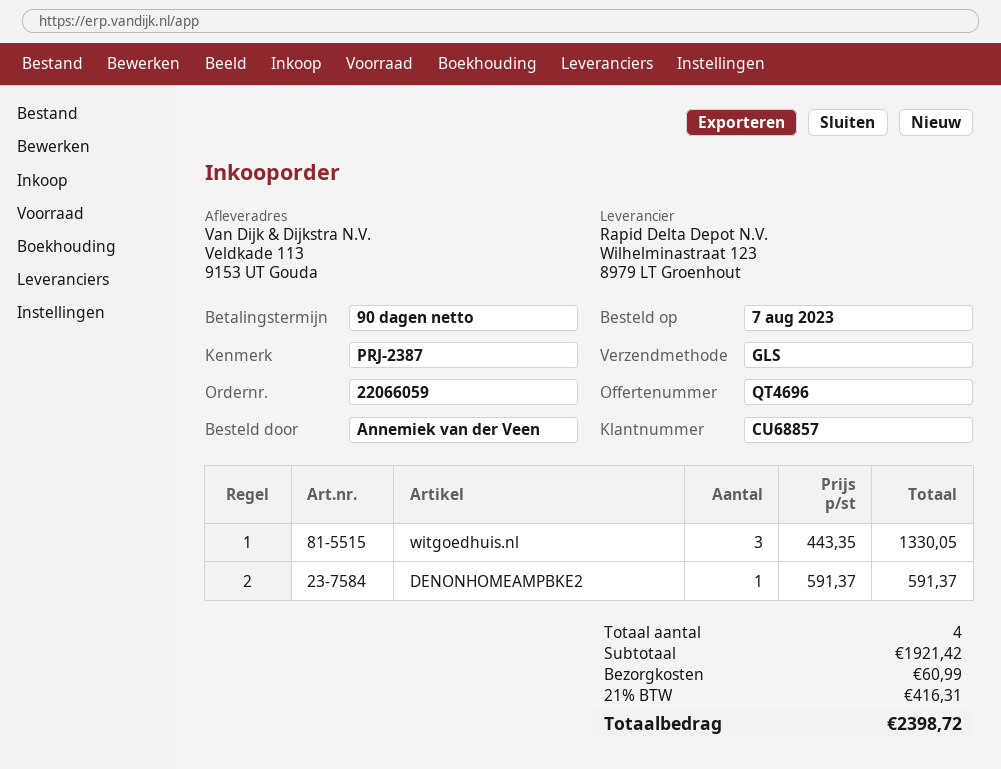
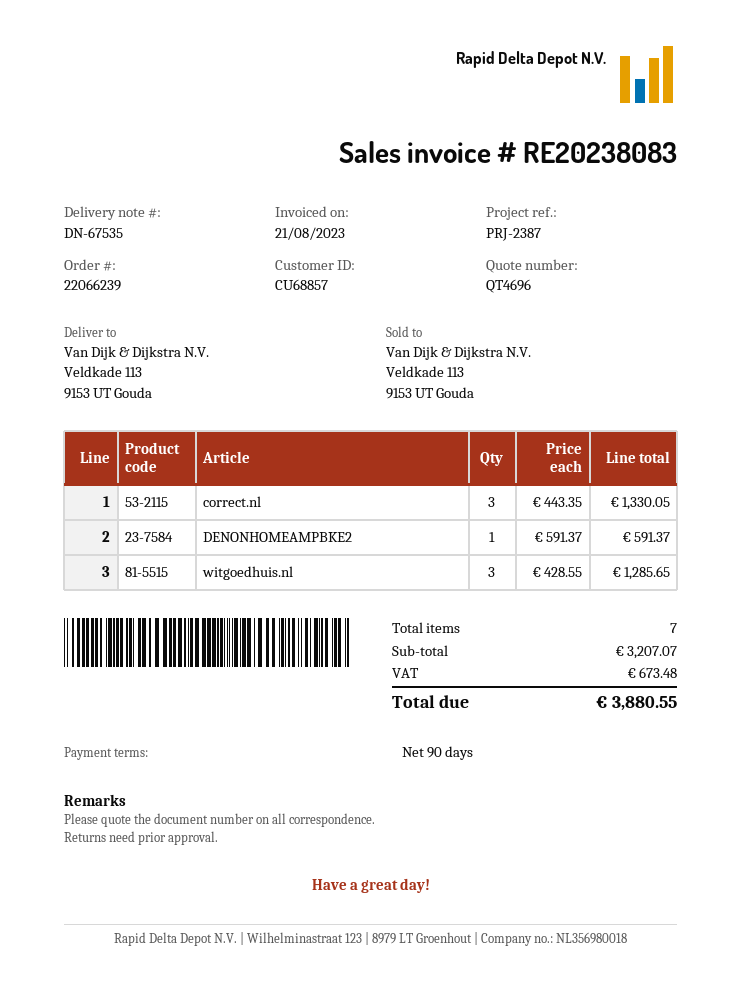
order number: 22066059 -> 22066239
witgoedhuis.nl: 3 x 443.35 = 1330.05 -> 3 x 428.55 = 1285.65
correct.nl: none -> 3 x 443.35 = 1330.05
total quantity: 4 -> 7
subtotal: 1921.42 -> 3207.07
shipping: 60.99 -> none
tax: 416.31 -> 673.48
total: 2398.72 -> 3880.55

